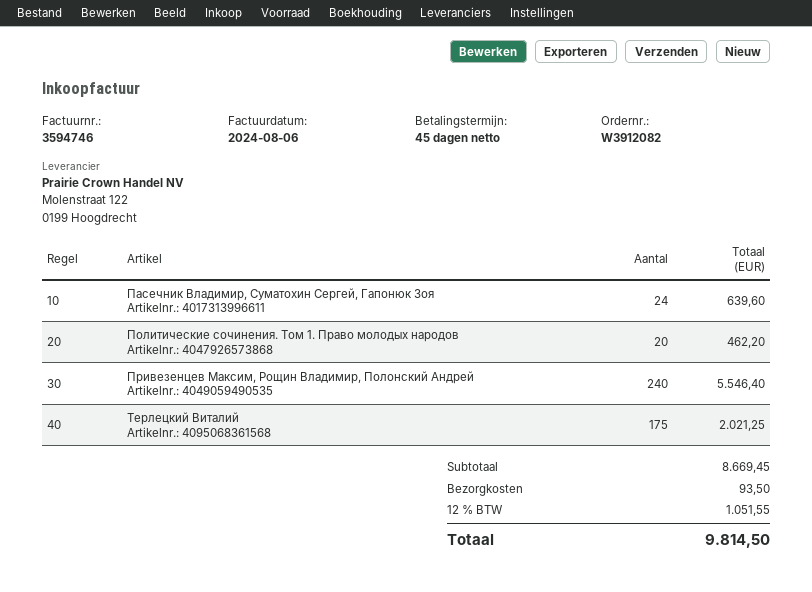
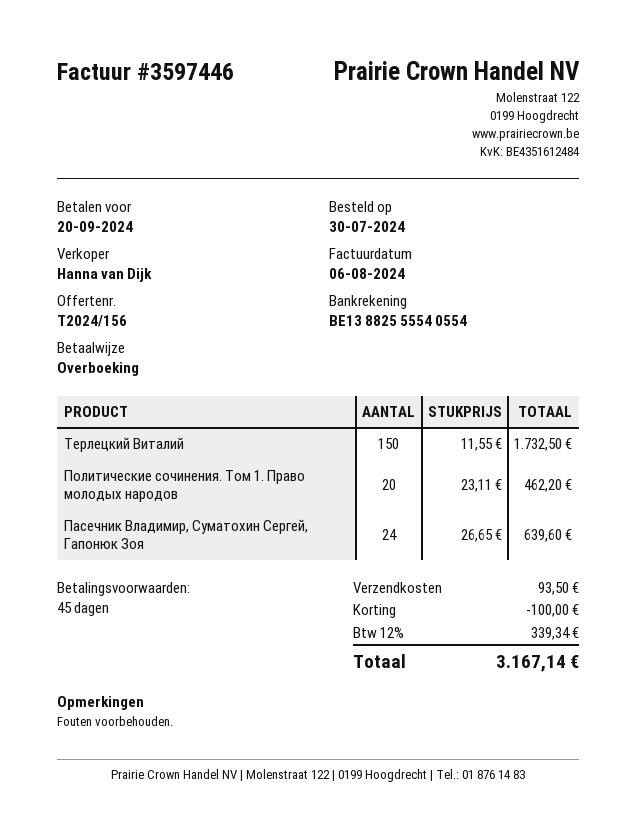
invoice number: 3594746 -> 3597446
Привезенцев Максим, Рощин Владимир, Полонский Андрей: 240 for 5546.40 -> none
Терлецкий Виталий: 175 for 2021.25 -> 150 for 1732.50
discount: none -> 100.00
tax: 12% = 1051.55 -> 12% = 339.34
total: 9814.50 -> 3167.14

